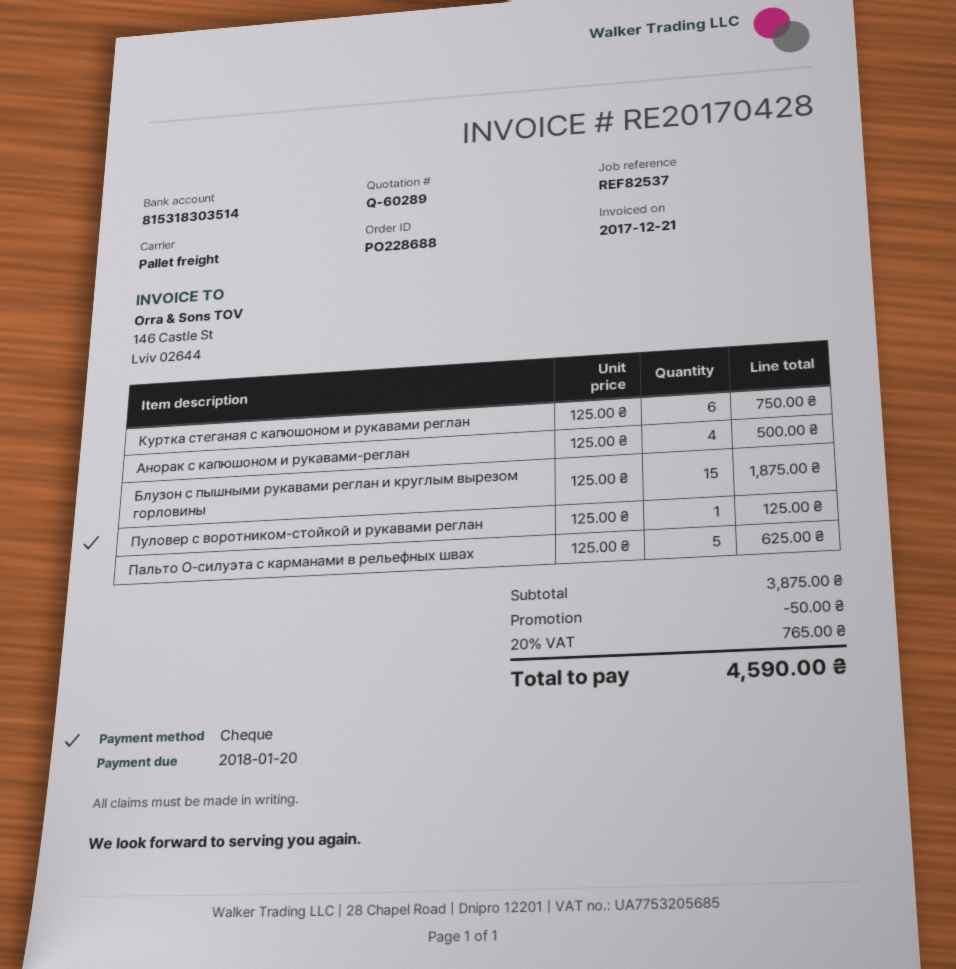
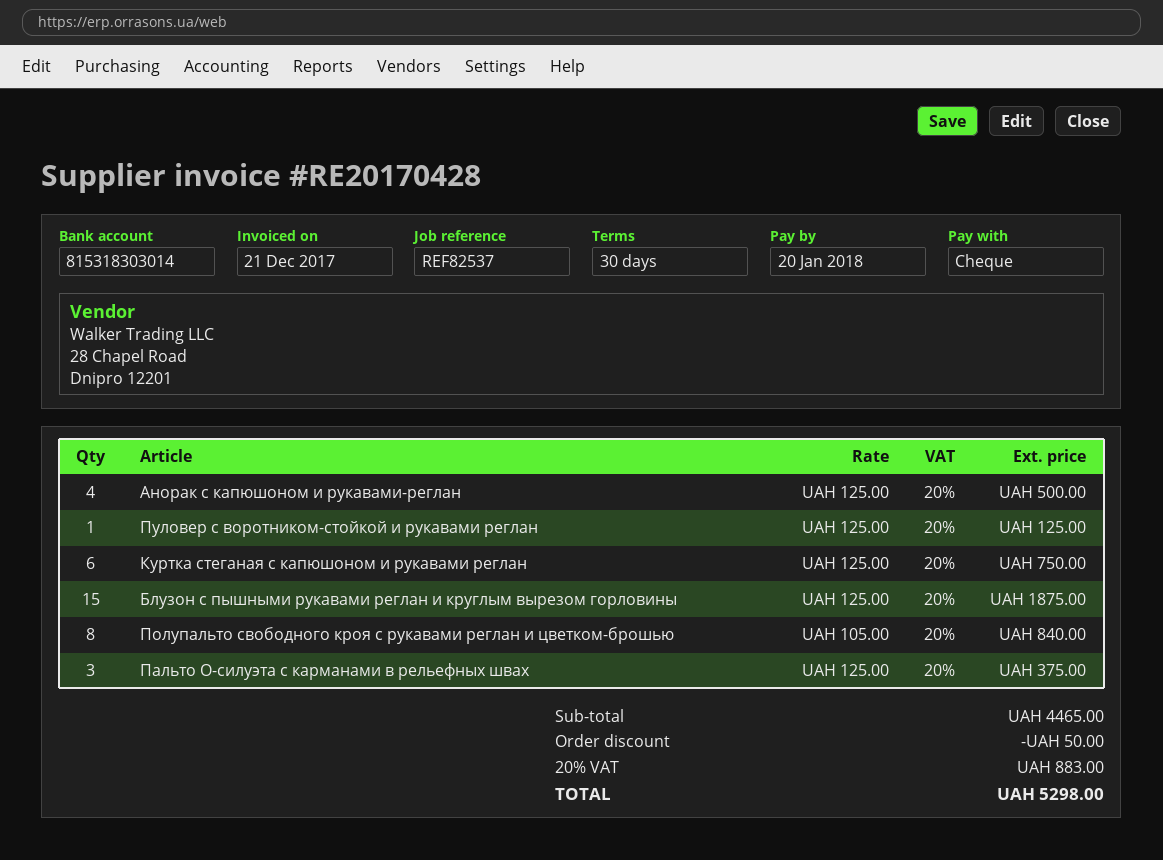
bank account: 815318303514 -> 815318303014
Пальто О-силуэта с карманами в рельефных швах: 5 x 125.00 = 625.00 -> 3 x 125.00 = 375.00
Полупальто свободного кроя с рукавами реглан и цветком-брошью: none -> 8 x 105.00 = 840.00
subtotal: 3875.00 -> 4465.00
tax: 20% = 765.00 -> 20% = 883.00
total: 4590.00 -> 5298.00

